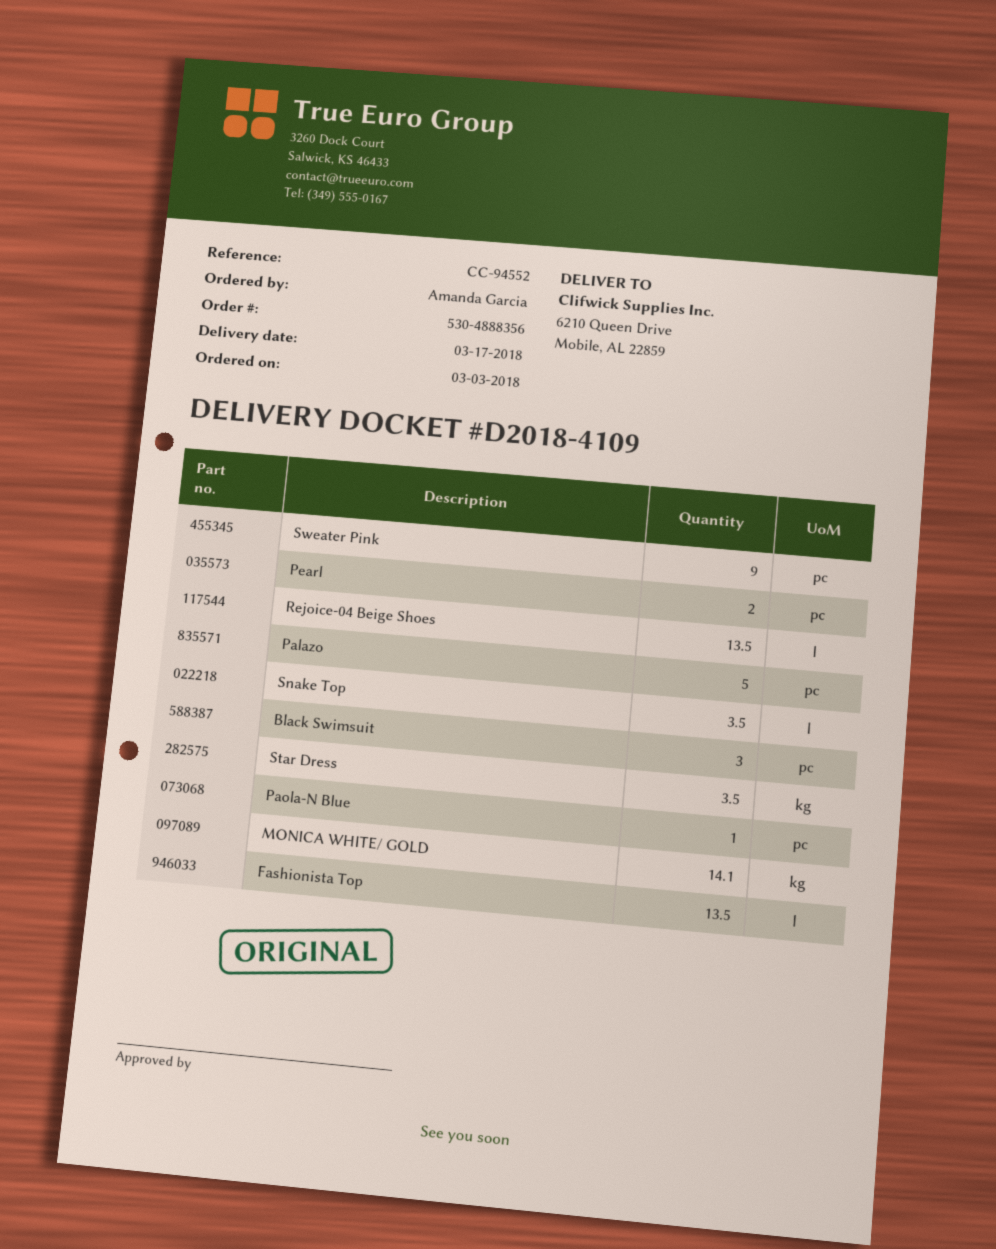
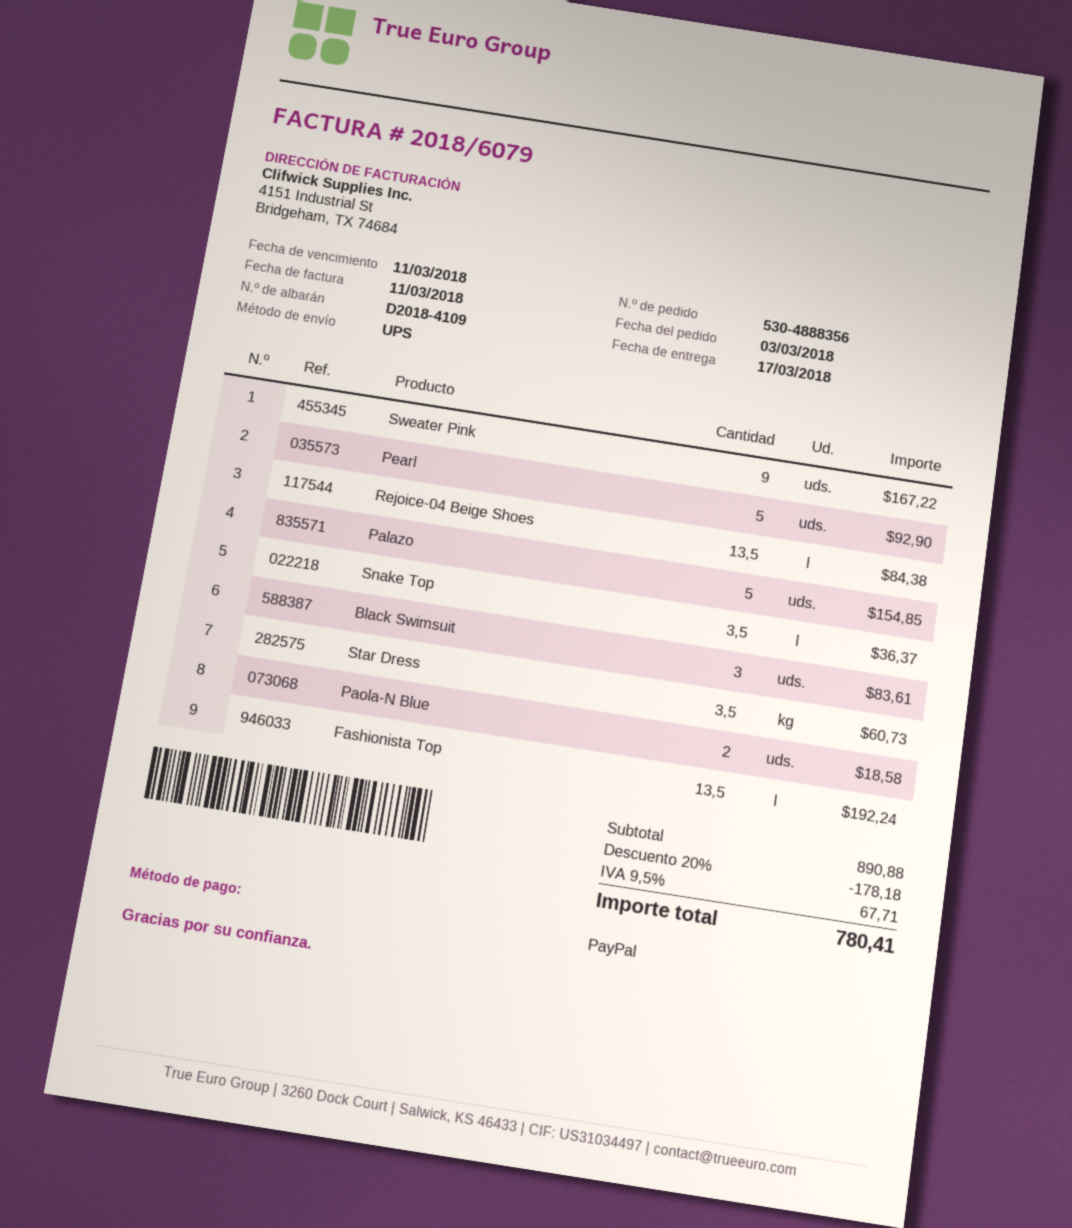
Pearl: 2 -> 5
Paola-N Blue: 1 -> 2
MONICA WHITE/ GOLD: 14.1 -> none

